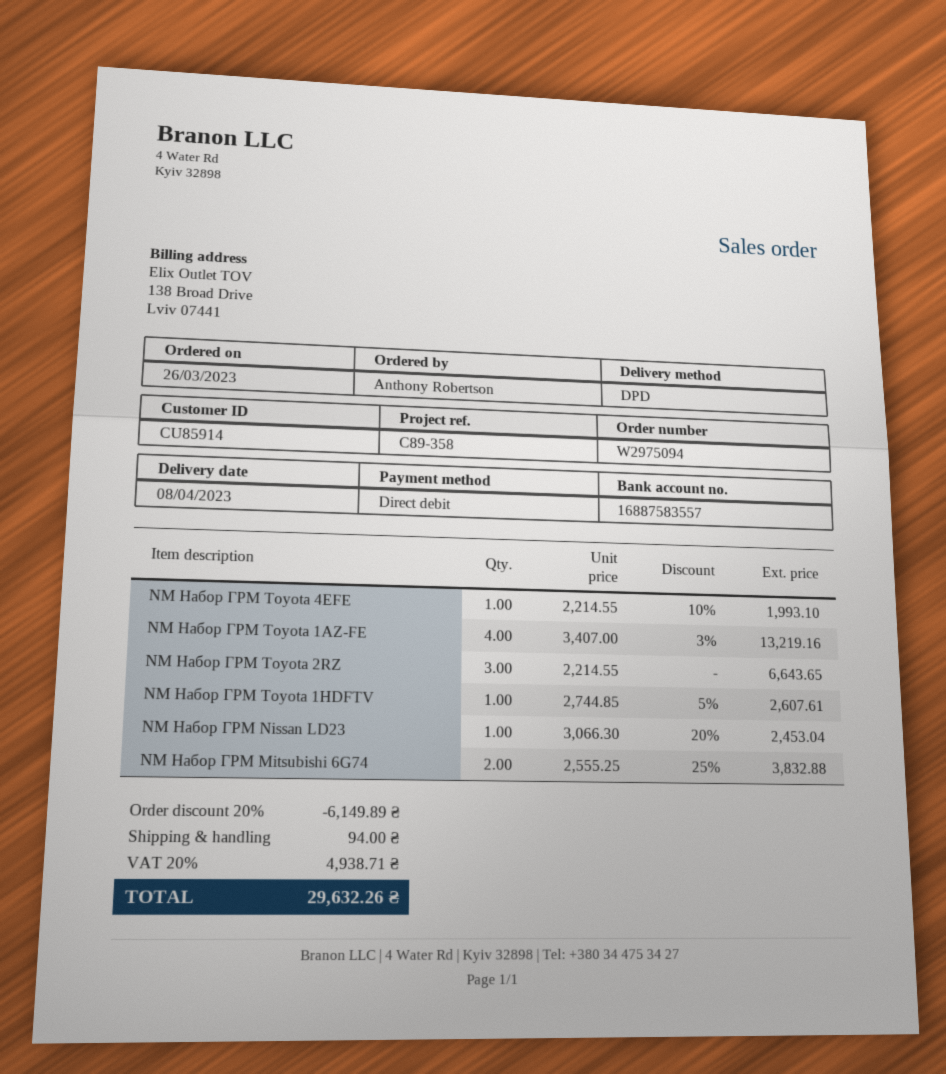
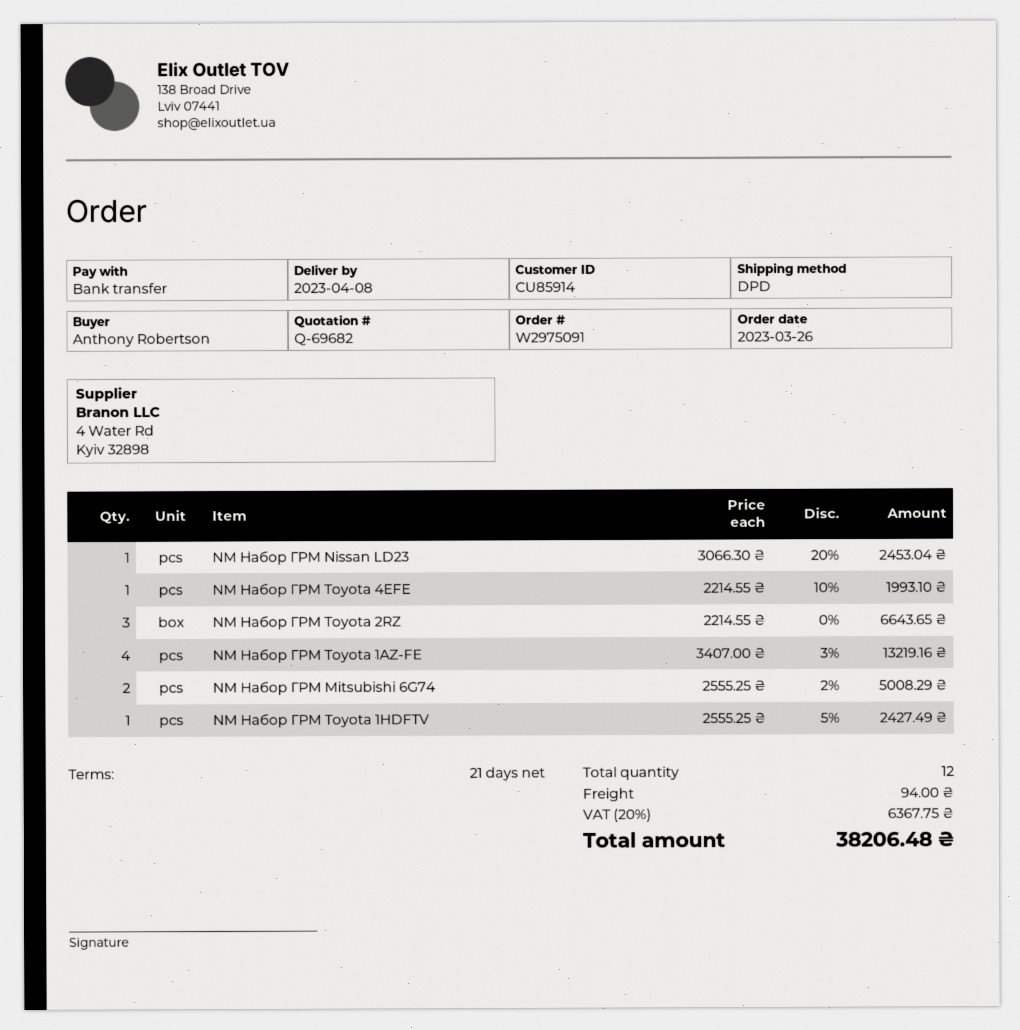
order number: W2975094 -> W2975091
payment method: direct debit -> bank transfer
NM Набор ГРМ Toyota 1HDFTV: 1 x 2744.85 - 5% = 2607.61 -> 1 x 2555.25 - 5% = 2427.49
NM Набор ГРМ Mitsubishi 6G74: 2 x 2555.25 - 25% = 3832.88 -> 2 x 2555.25 - 2% = 5008.29
discount: 20% = 6149.89 -> none
tax: 20% = 4938.71 -> 20% = 6367.75
total: 29632.26 -> 38206.48

